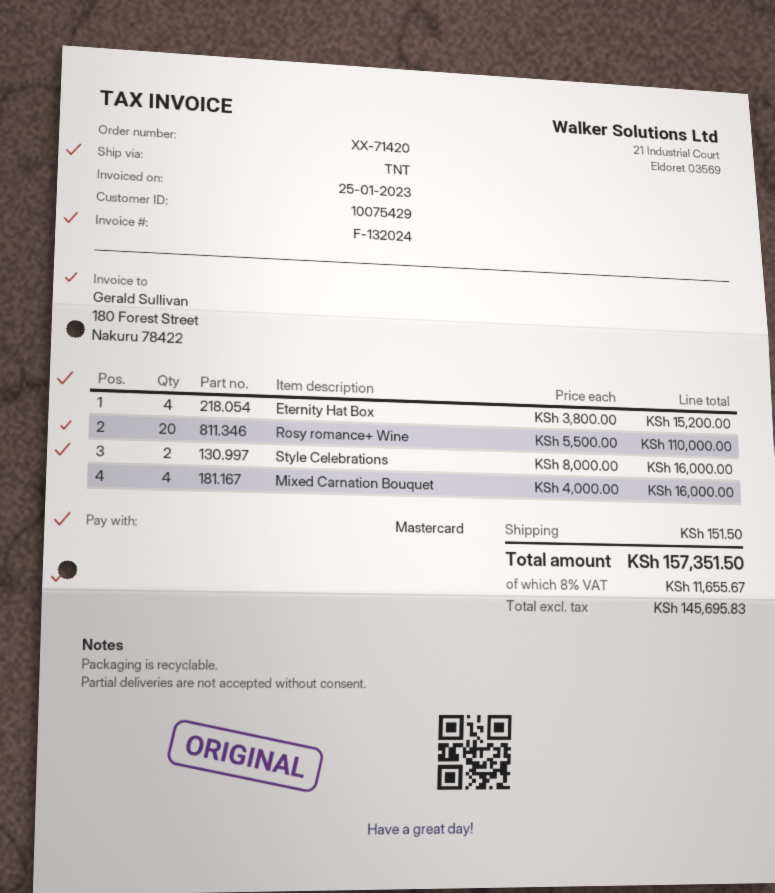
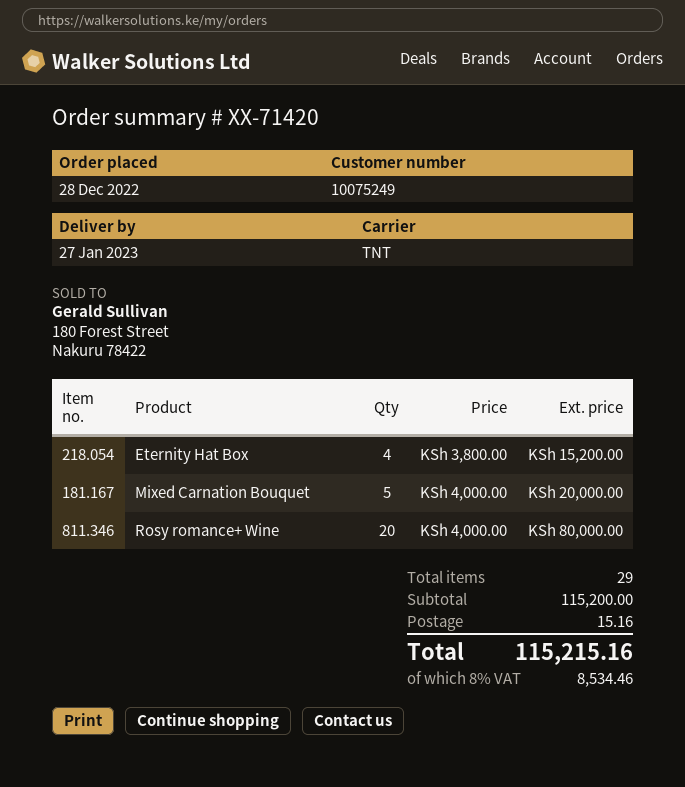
customer number: 10075429 -> 10075249
Rosy romance+ Wine: 20 x 5500.00 = 110000.00 -> 20 x 4000.00 = 80000.00
Style Celebrations: 2 x 8000.00 = 16000.00 -> none
Mixed Carnation Bouquet: 4 x 4000.00 = 16000.00 -> 5 x 4000.00 = 20000.00
shipping: 151.50 -> 15.16
tax: 8% = 11655.67 -> 8% = 8534.46
total: 157351.50 -> 115215.16

